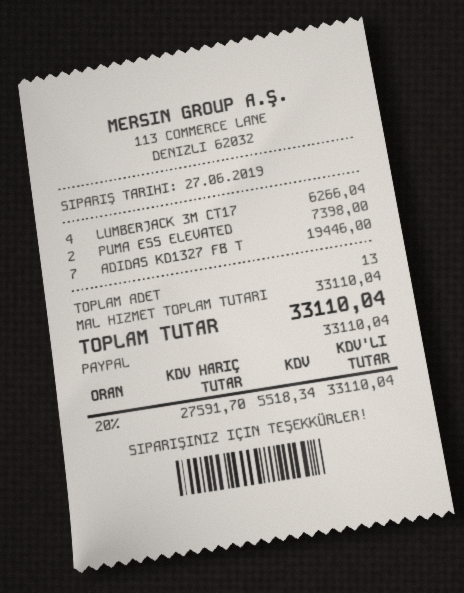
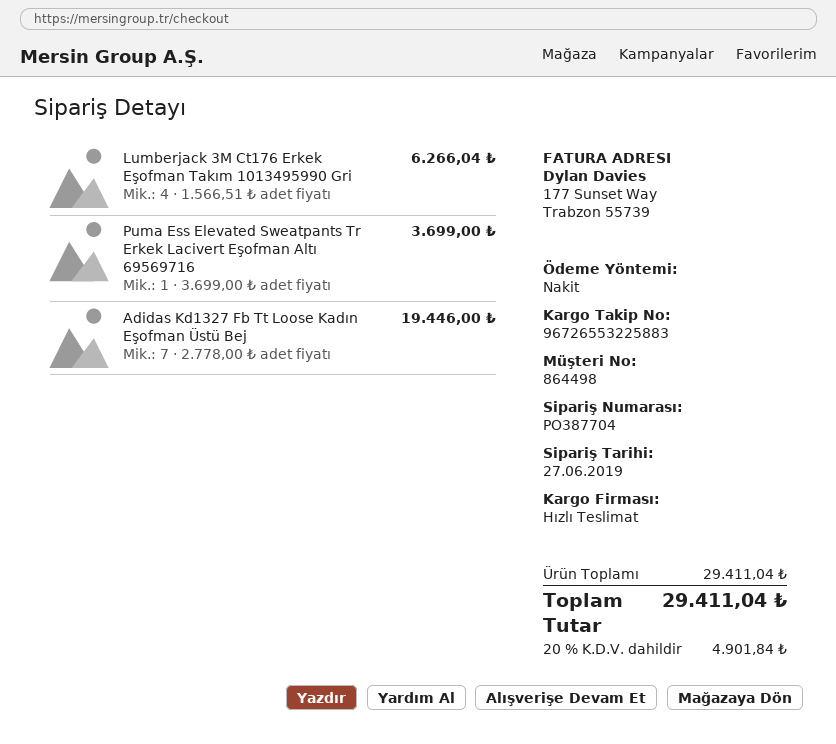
payment method: PayPal -> cash
PUMA ESS ELEVATED: 2 for 7398.00 -> 1 for 3699.00
subtotal: 33110.04 -> 29411.04
tax: 20% = 5518.34 -> 20% = 4901.84
total: 33110.04 -> 29411.04

